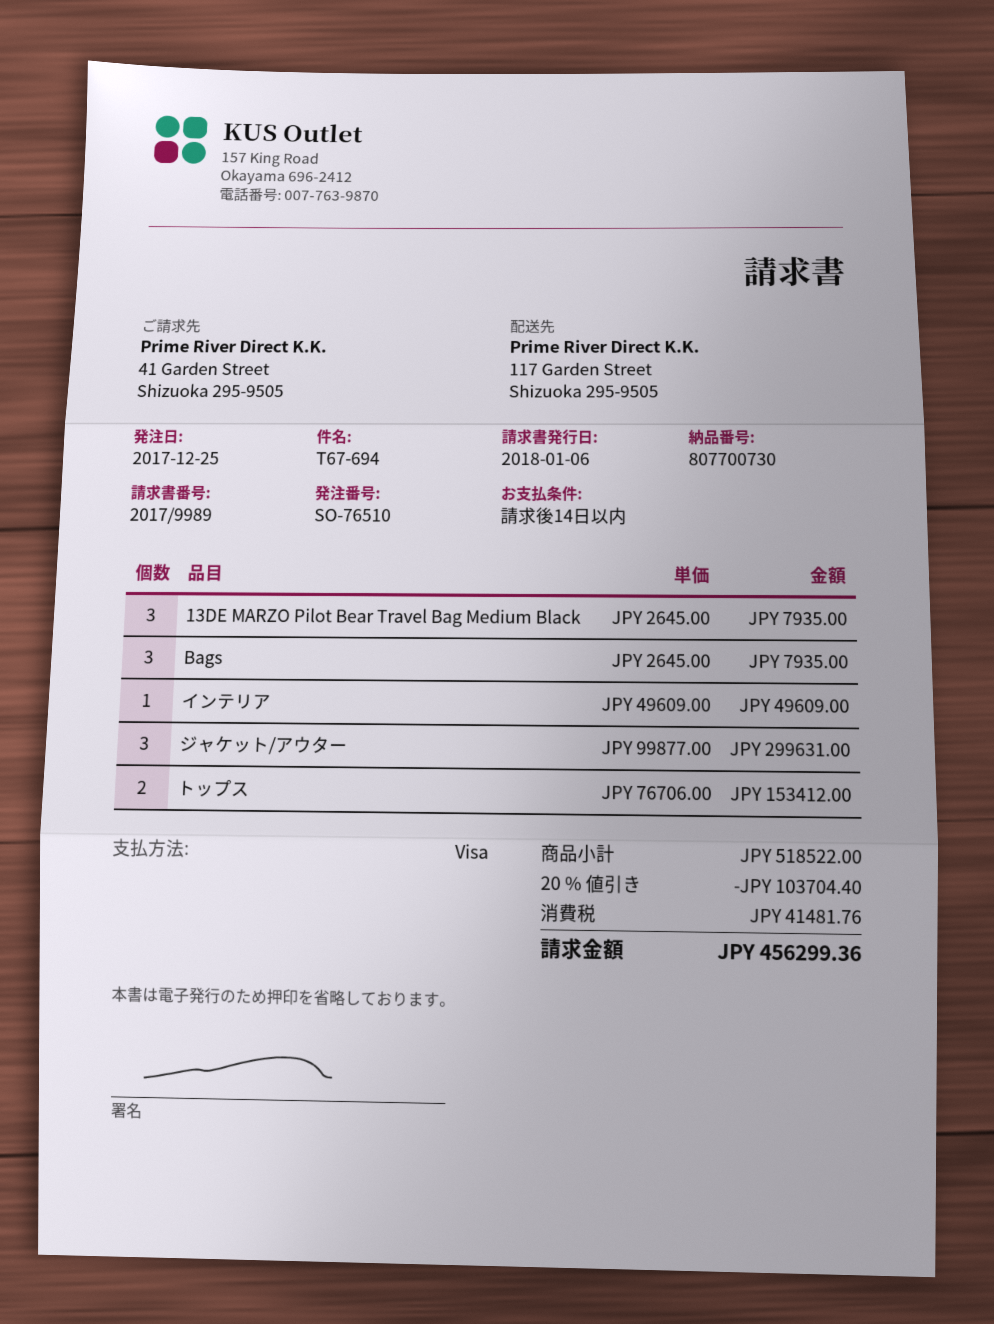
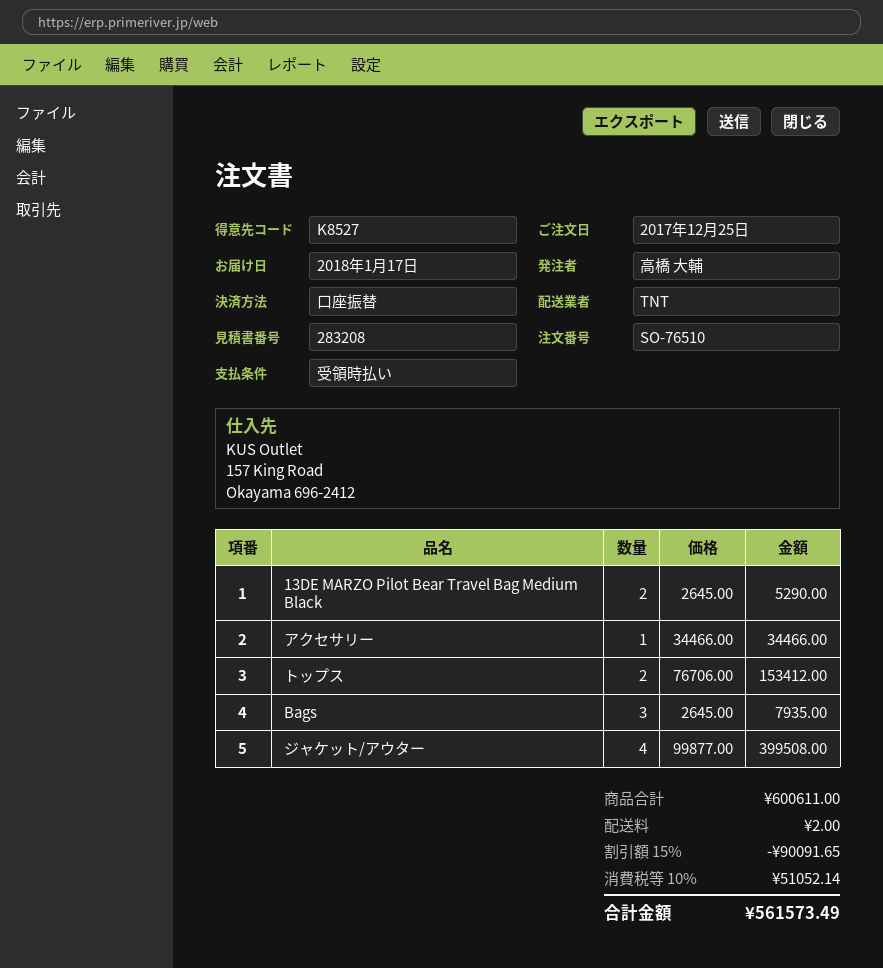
payment terms: 14 days -> on receipt
payment method: Visa -> direct debit
13DE MARZO Pilot Bear Travel Bag Medium Black: 3 x 2645.00 = 7935.00 -> 2 x 2645.00 = 5290.00
インテリア: 1 x 49609.00 = 49609.00 -> none
ジャケット/アウター: 3 x 99877.00 = 299631.00 -> 4 x 99877.00 = 399508.00
アクセサリー: none -> 1 x 34466.00 = 34466.00
subtotal: 518522.00 -> 600611.00
discount: 20% = 103704.40 -> 15% = 90091.65
shipping: none -> 2.00
tax: 41481.76 -> 51052.14
total: 456299.36 -> 561573.49

